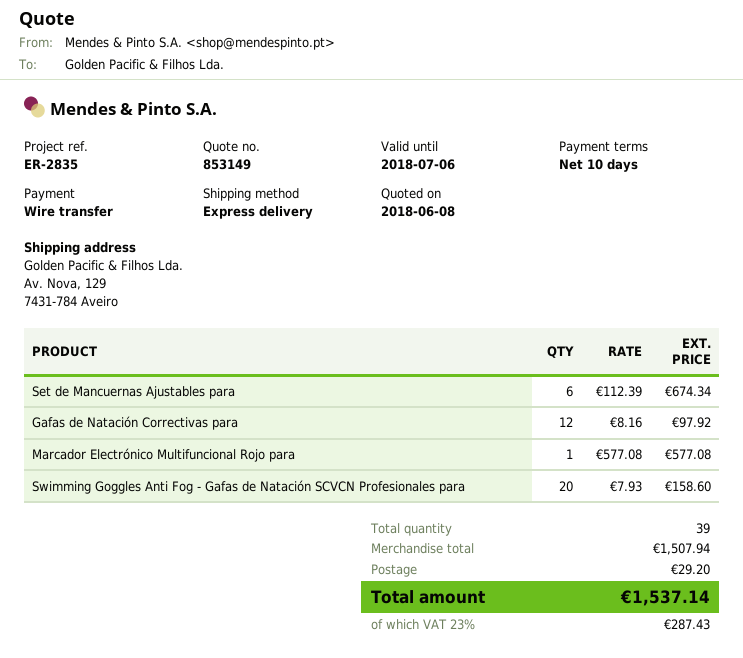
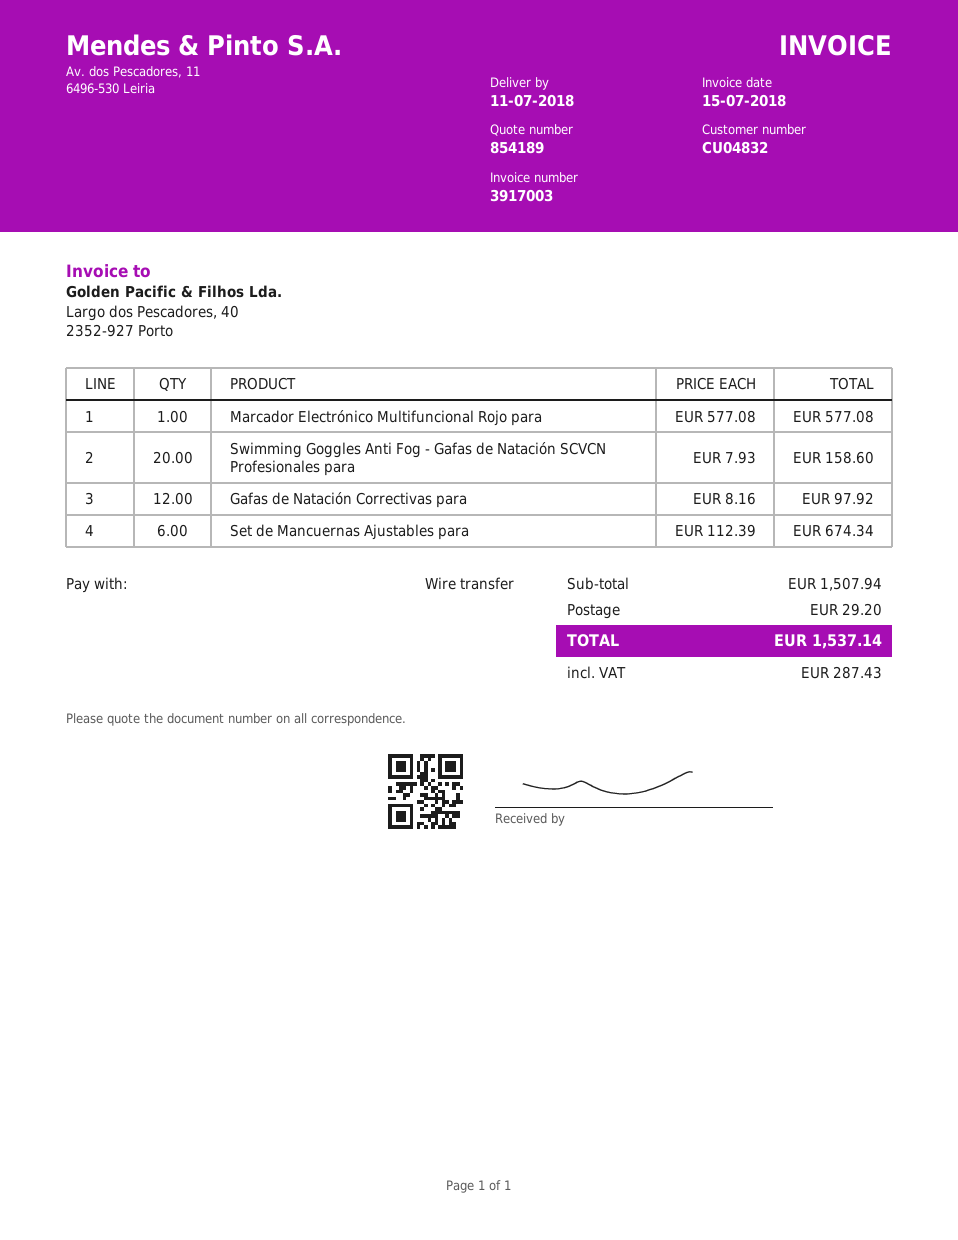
quote number: 853149 -> 854189

